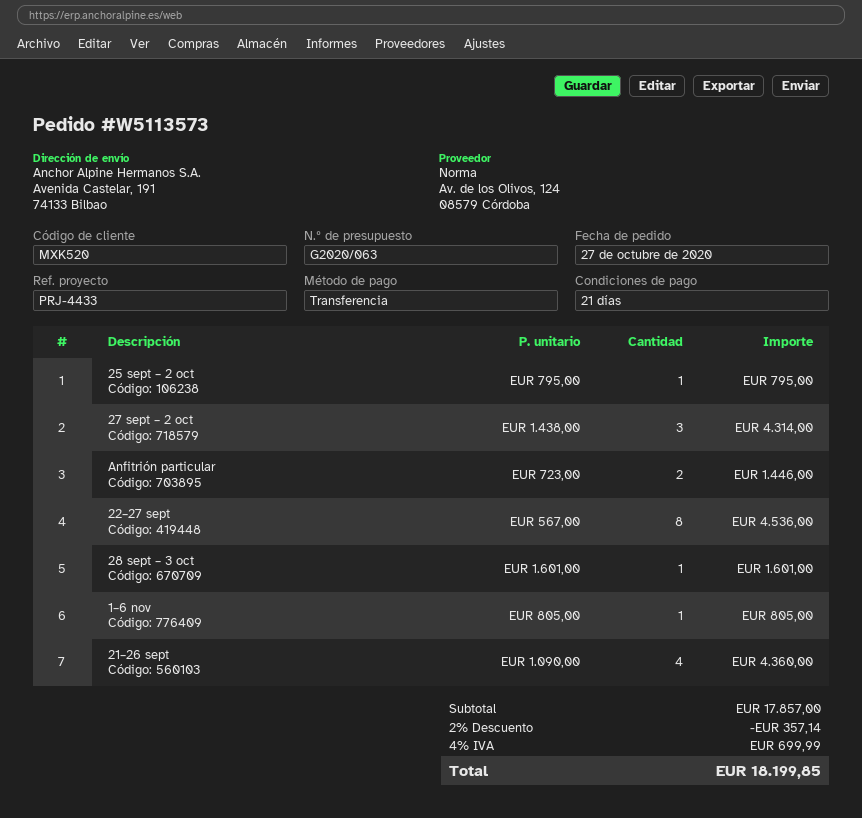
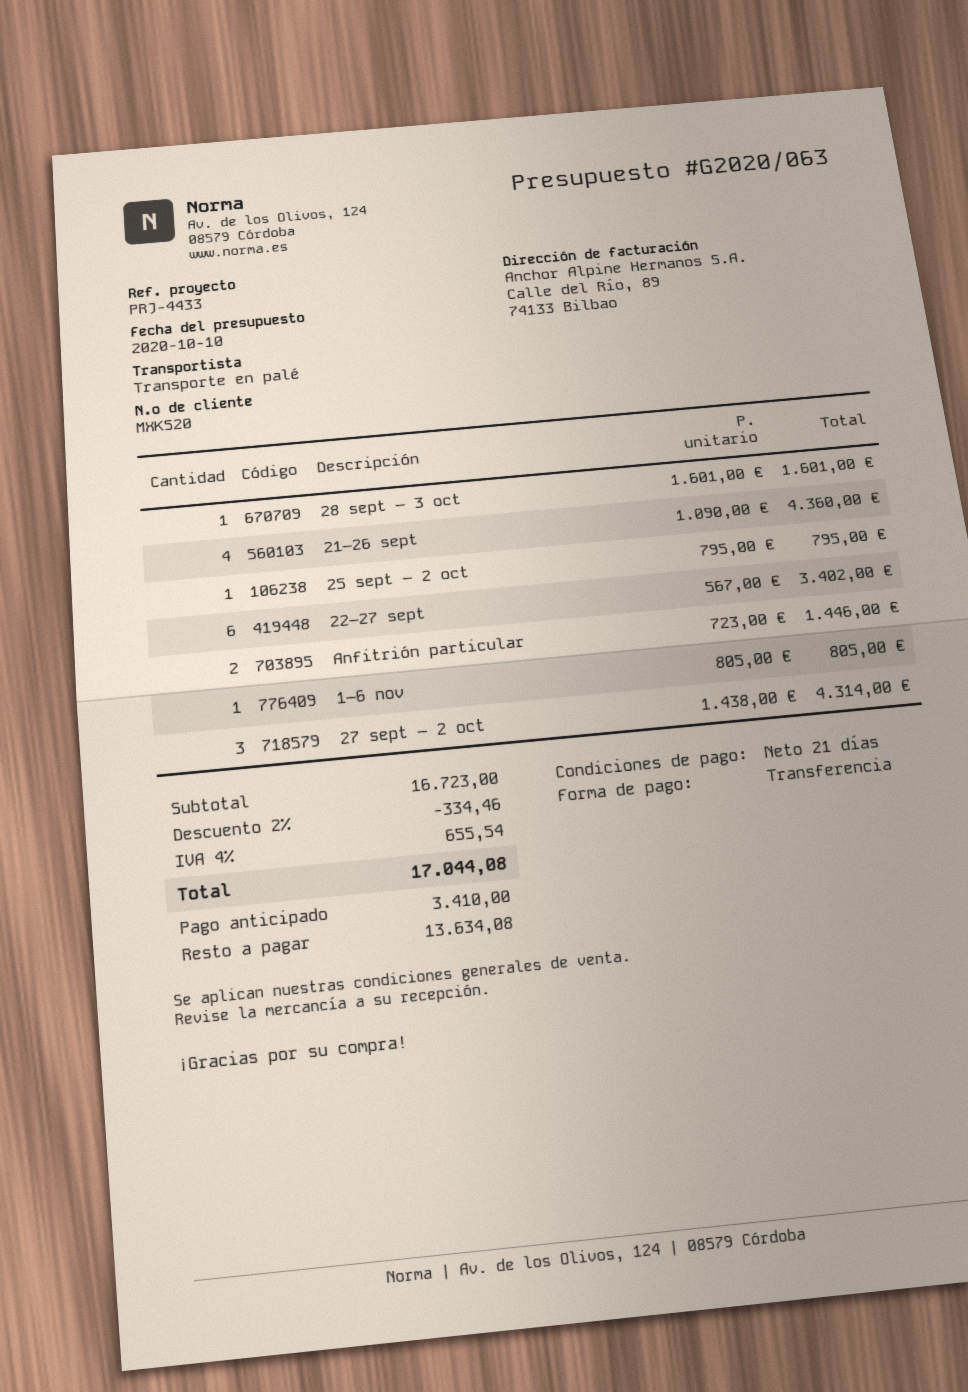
22–27 sept: 8 x 567.00 = 4536.00 -> 6 x 567.00 = 3402.00
subtotal: 17857.00 -> 16723.00
discount: 2% = 357.14 -> 2% = 334.46
tax: 4% = 699.99 -> 4% = 655.54
total: 18199.85 -> 17044.08

